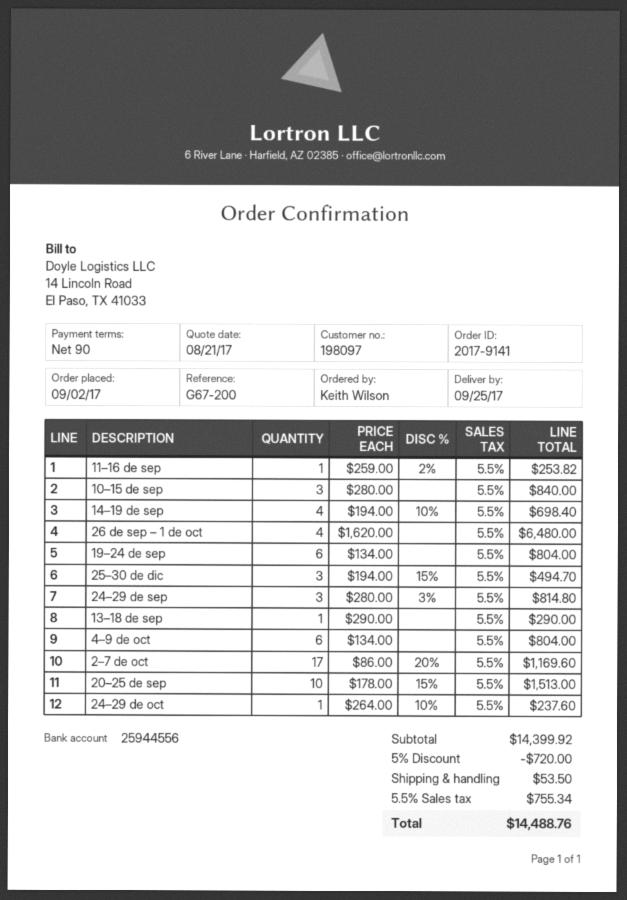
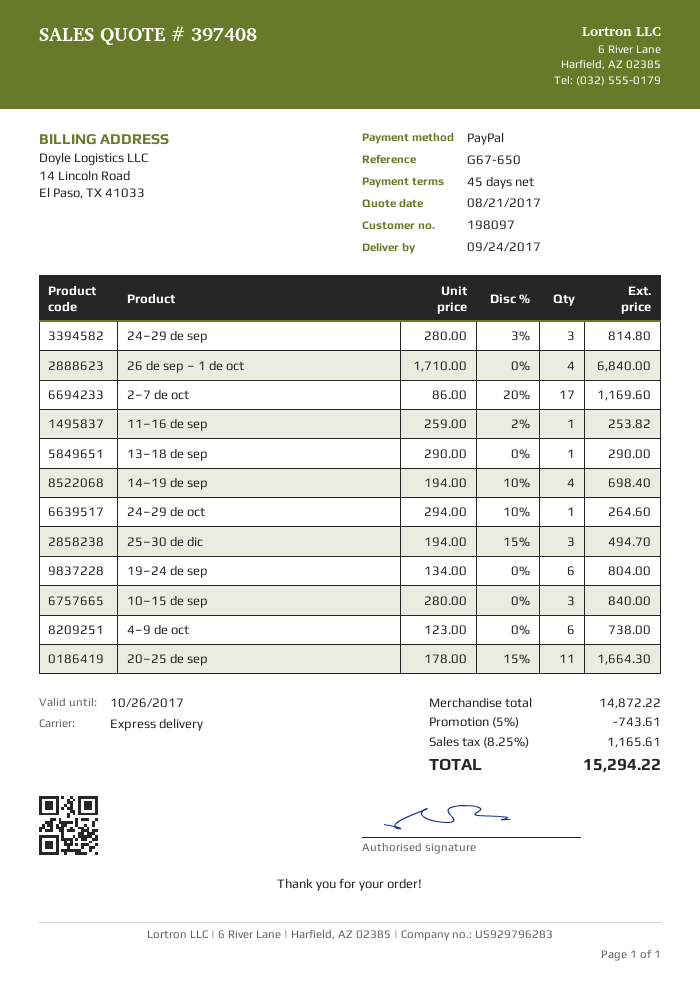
delivery date: 2017-09-25 -> 2017-09-24
payment terms: 90 days -> 45 days
reference: G67-200 -> G67-650
26 de sep – 1 de oct: 4 x 1620.00 = 6480.00 -> 4 x 1710.00 = 6840.00
4–9 de oct: 6 x 134.00 = 804.00 -> 6 x 123.00 = 738.00
20–25 de sep: 10 x 178.00 - 15% = 1513.00 -> 11 x 178.00 - 15% = 1664.30
24–29 de oct: 1 x 264.00 - 10% = 237.60 -> 1 x 294.00 - 10% = 264.60
subtotal: 14399.92 -> 14872.22
discount: 5% = 720.00 -> 5% = 743.61
shipping: 53.50 -> none
tax: 5.5% = 755.34 -> 8.25% = 1165.61
total: 14488.76 -> 15294.22

